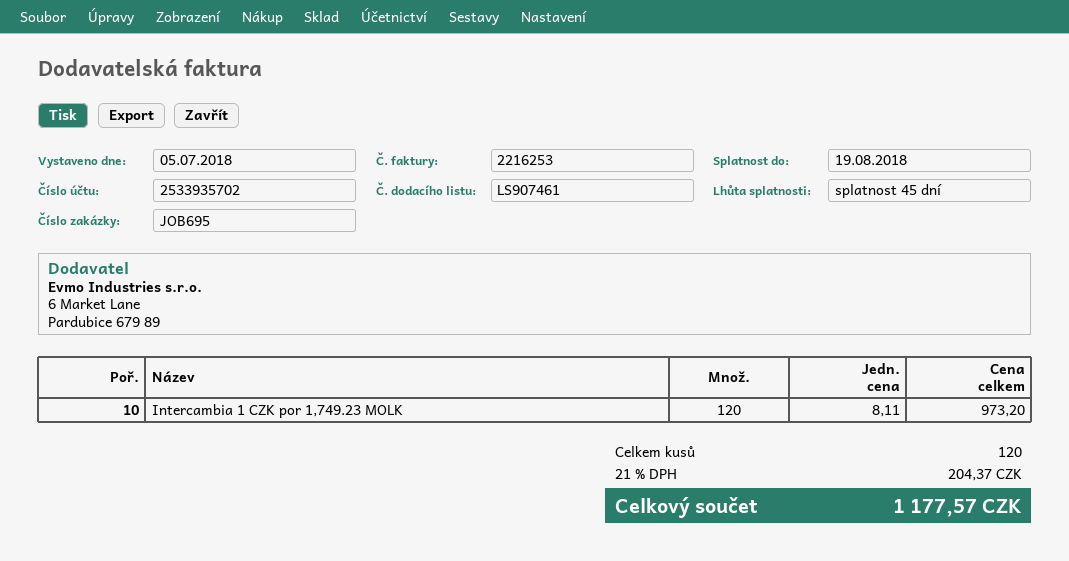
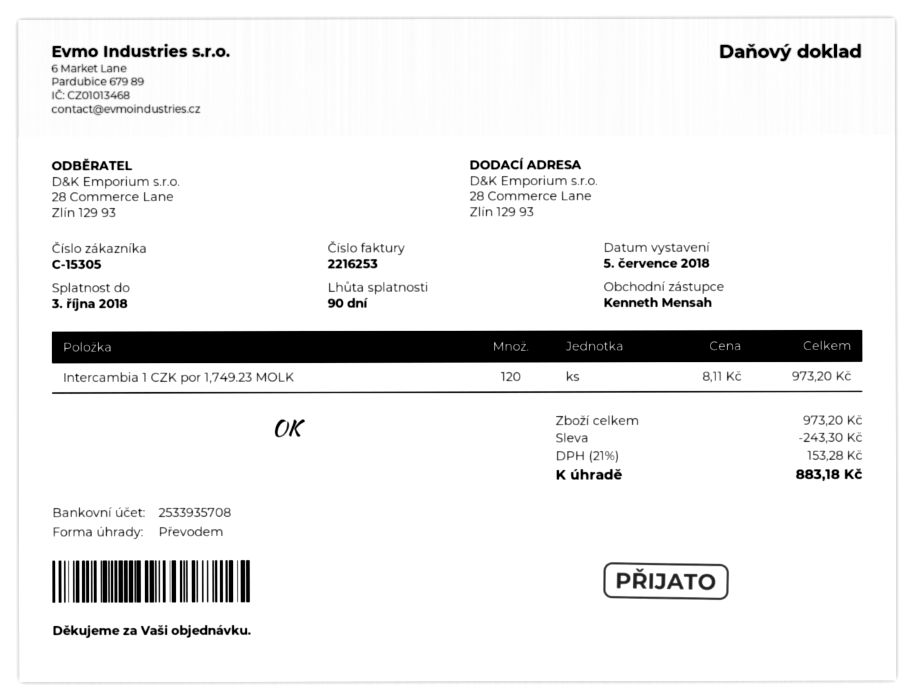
payment terms: 45 days -> 90 days
due date: 2018-08-19 -> 2018-10-03
bank account: 2533935702 -> 2533935708
discount: none -> 243.30
tax: 21% = 204.37 -> 21% = 153.28
total: 1177.57 -> 883.18

